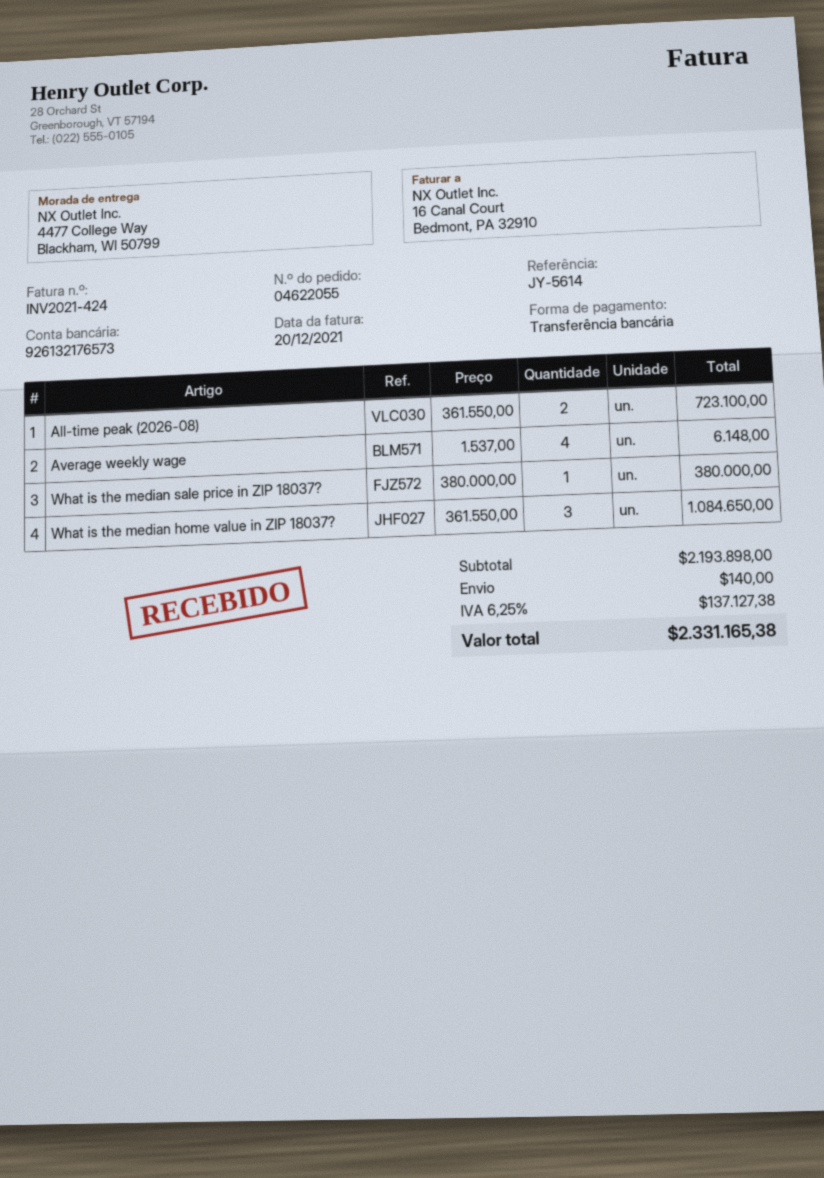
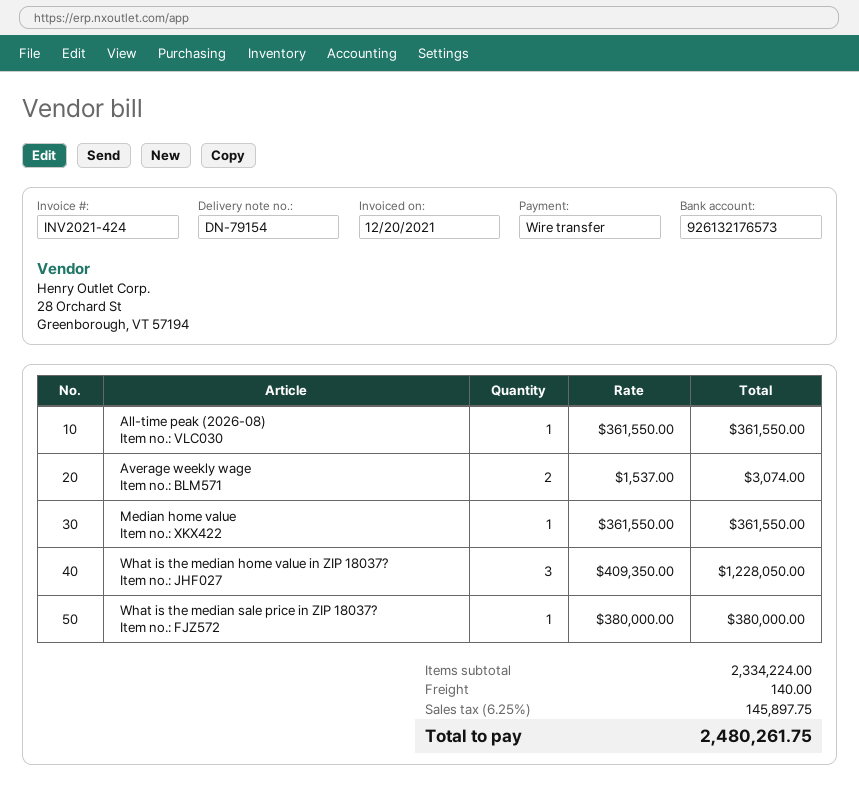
All-time peak (2026-08): 2 x 361550.00 = 723100.00 -> 1 x 361550.00 = 361550.00
Average weekly wage: 4 x 1537.00 = 6148.00 -> 2 x 1537.00 = 3074.00
What is the median home value in ZIP 18037?: 3 x 361550.00 = 1084650.00 -> 3 x 409350.00 = 1228050.00
Median home value: none -> 1 x 361550.00 = 361550.00
subtotal: 2193898.00 -> 2334224.00
tax: 6.25% = 137127.38 -> 6.25% = 145897.75
total: 2331165.38 -> 2480261.75

